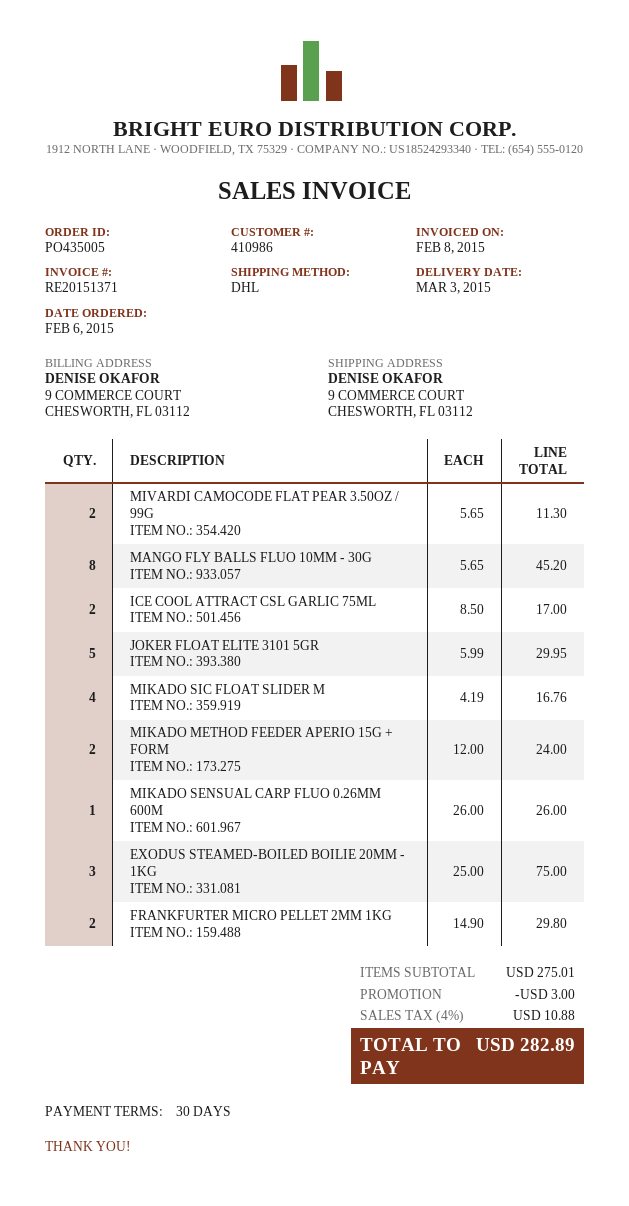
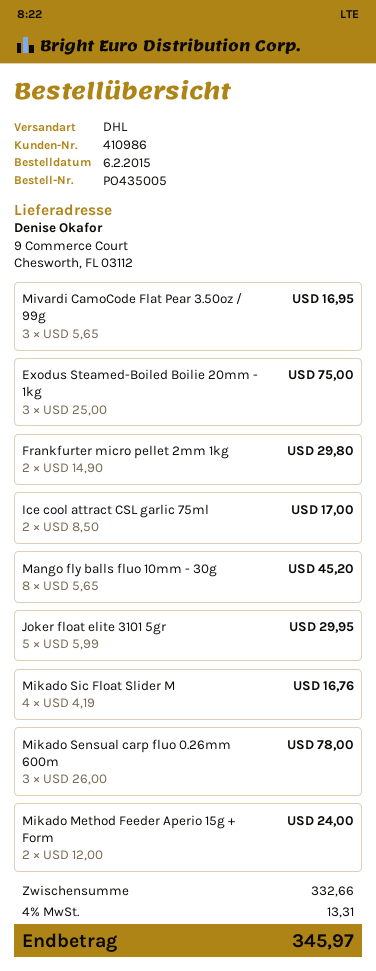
MIVARDI CAMOCODE FLAT PEAR 3.50OZ / 99G: 2 x 5.65 = 11.30 -> 3 x 5.65 = 16.95
MIKADO SENSUAL CARP FLUO 0.26MM 600M: 1 x 26.00 = 26.00 -> 3 x 26.00 = 78.00
subtotal: 275.01 -> 332.66
discount: 3.00 -> none
tax: 4% = 10.88 -> 4% = 13.31
total: 282.89 -> 345.97

